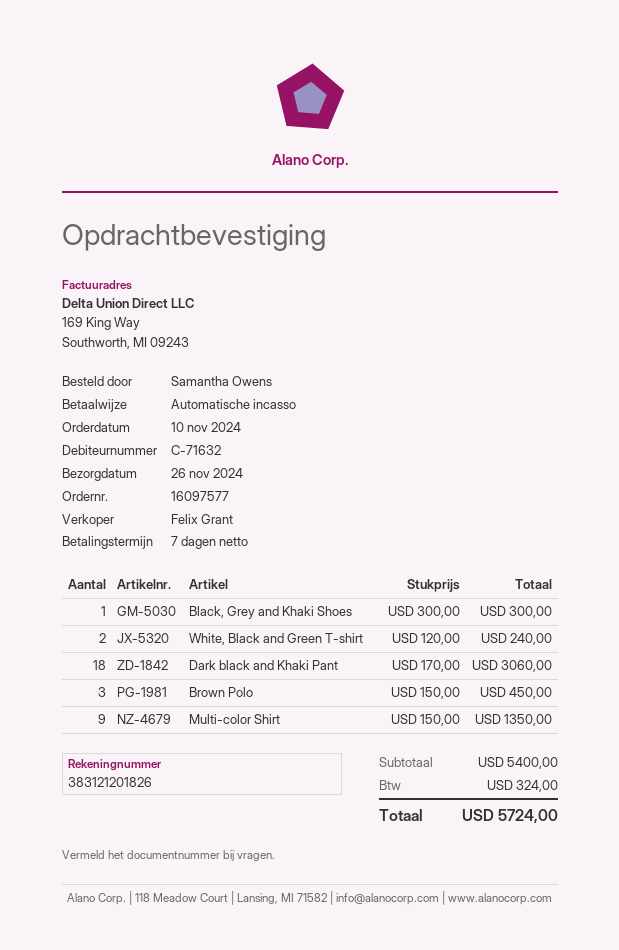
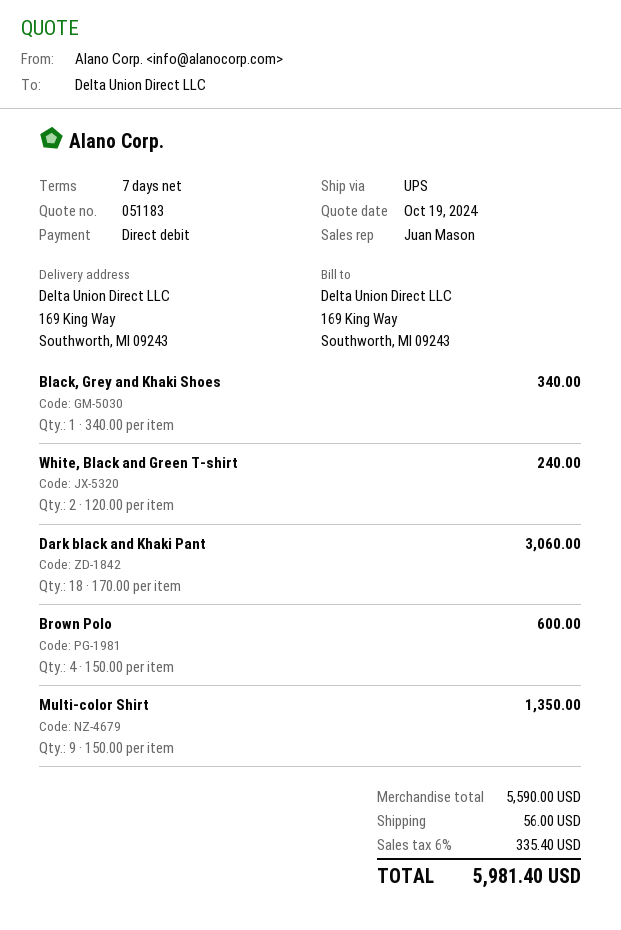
sales rep: Felix Grant -> Juan Mason
Black, Grey and Khaki Shoes: 1 x 300.00 = 300.00 -> 1 x 340.00 = 340.00
Brown Polo: 3 x 150.00 = 450.00 -> 4 x 150.00 = 600.00
subtotal: 5400.00 -> 5590.00
shipping: none -> 56.00
tax: 324.00 -> 335.40
total: 5724.00 -> 5981.40

